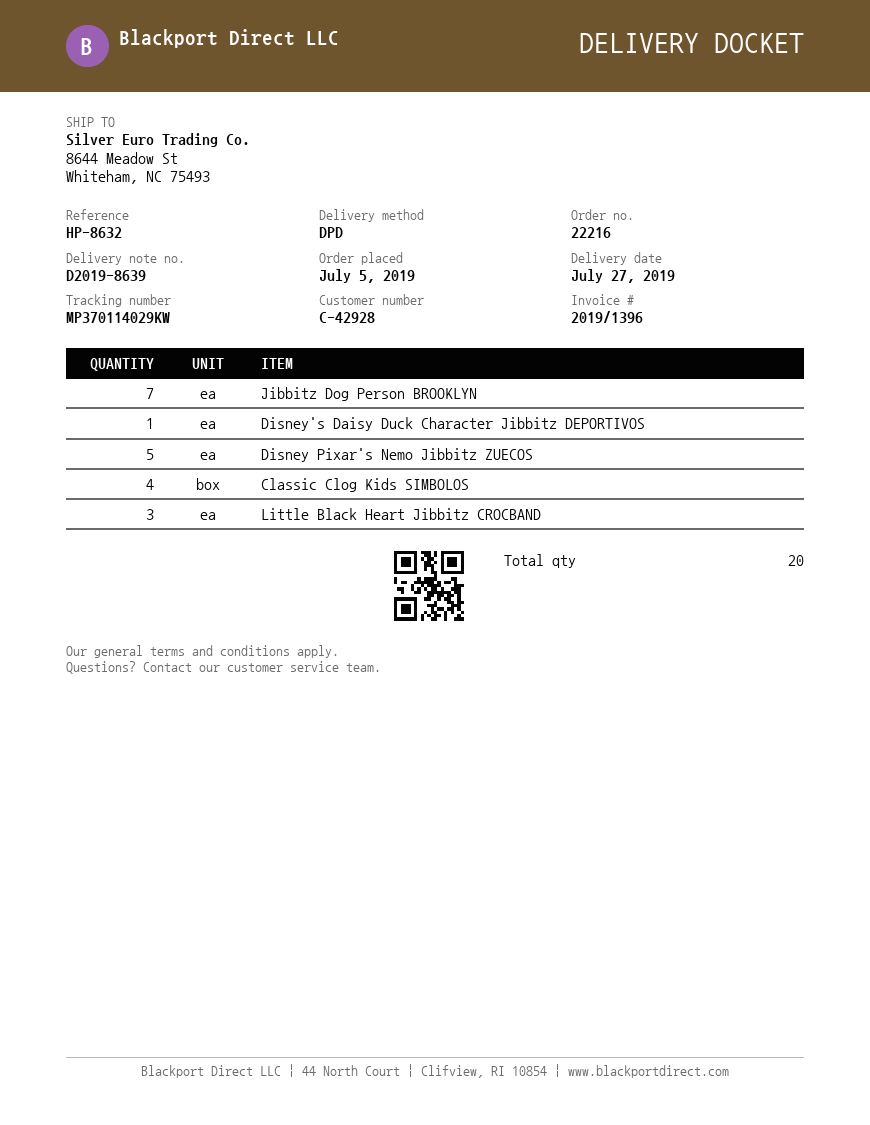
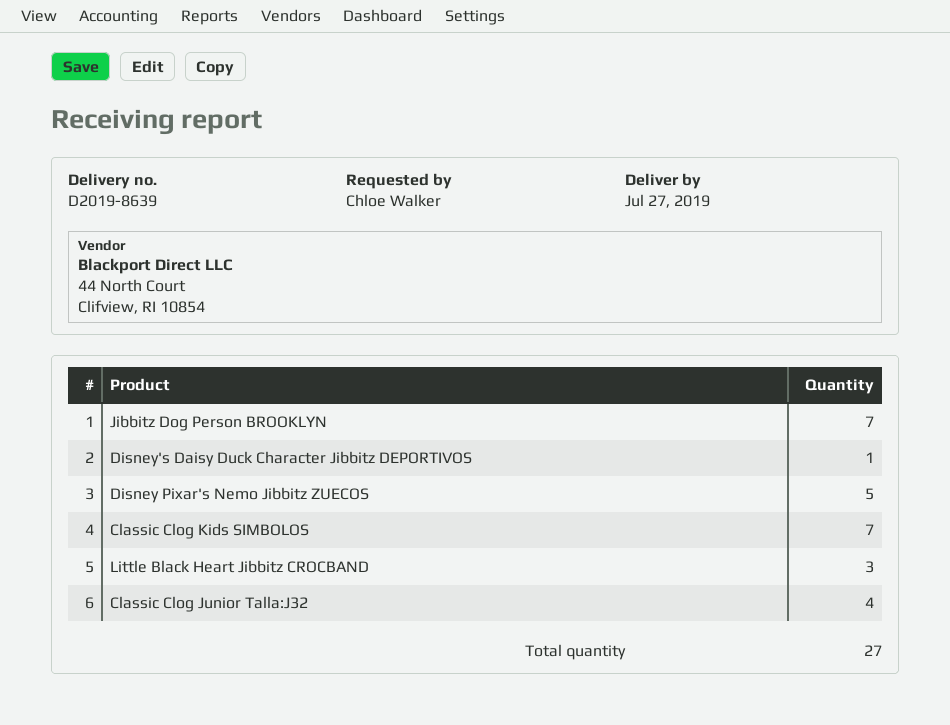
Classic Clog Kids SIMBOLOS: 4 -> 7
Classic Clog Junior Talla:J32: none -> 4
total quantity: 20 -> 27

